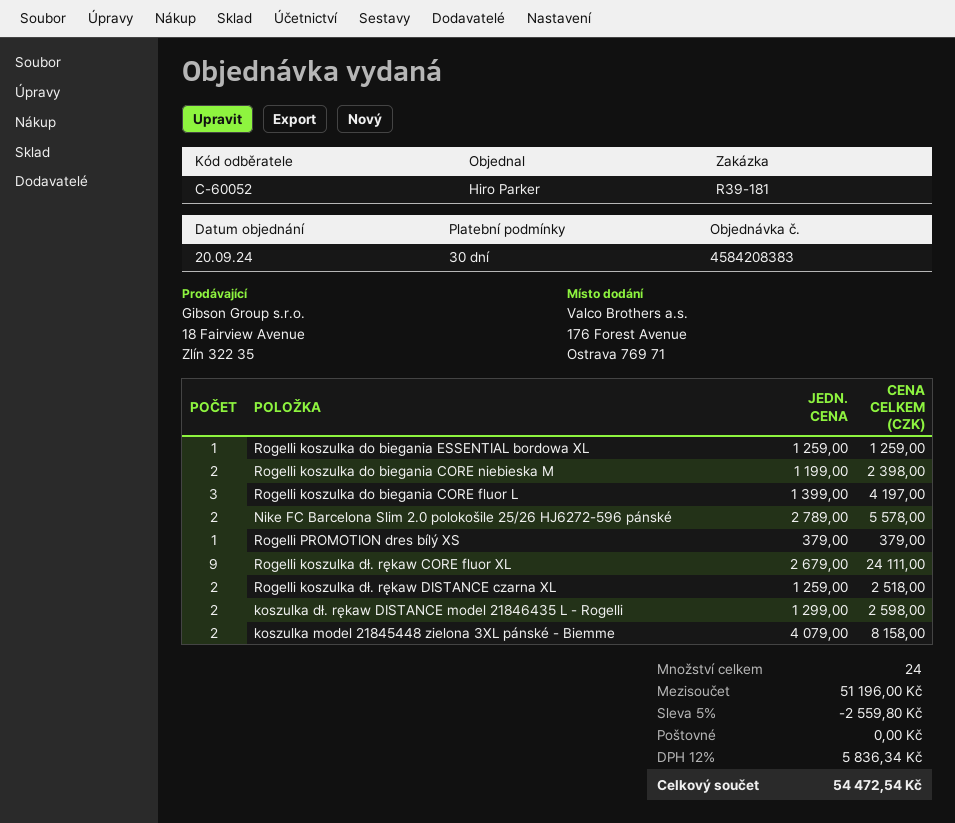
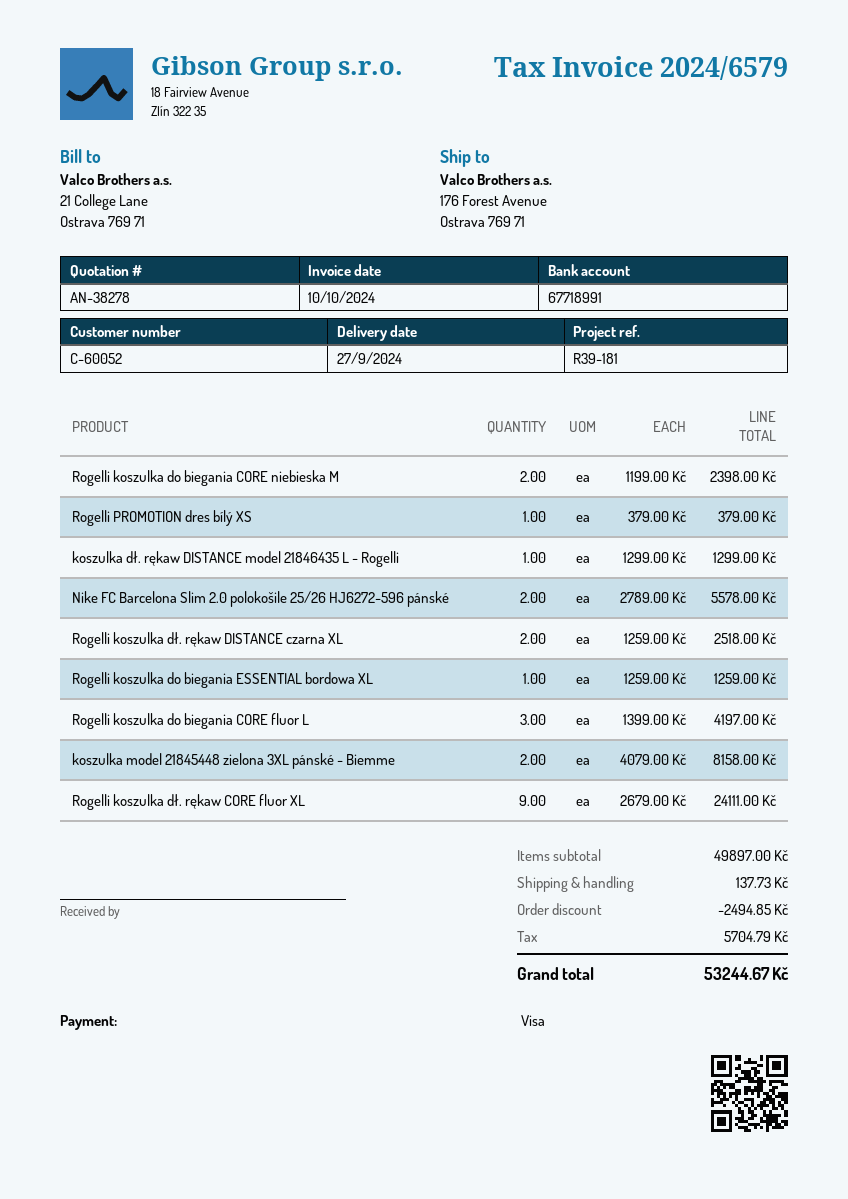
koszulka dł. rękaw DISTANCE model 21846435 L - Rogelli: 2 x 1299.00 = 2598.00 -> 1 x 1299.00 = 1299.00
subtotal: 51196.00 -> 49897.00
discount: 2559.80 -> 2494.85
shipping: 0.00 -> 137.73
tax: 5836.34 -> 5704.79
total: 54472.54 -> 53244.67

